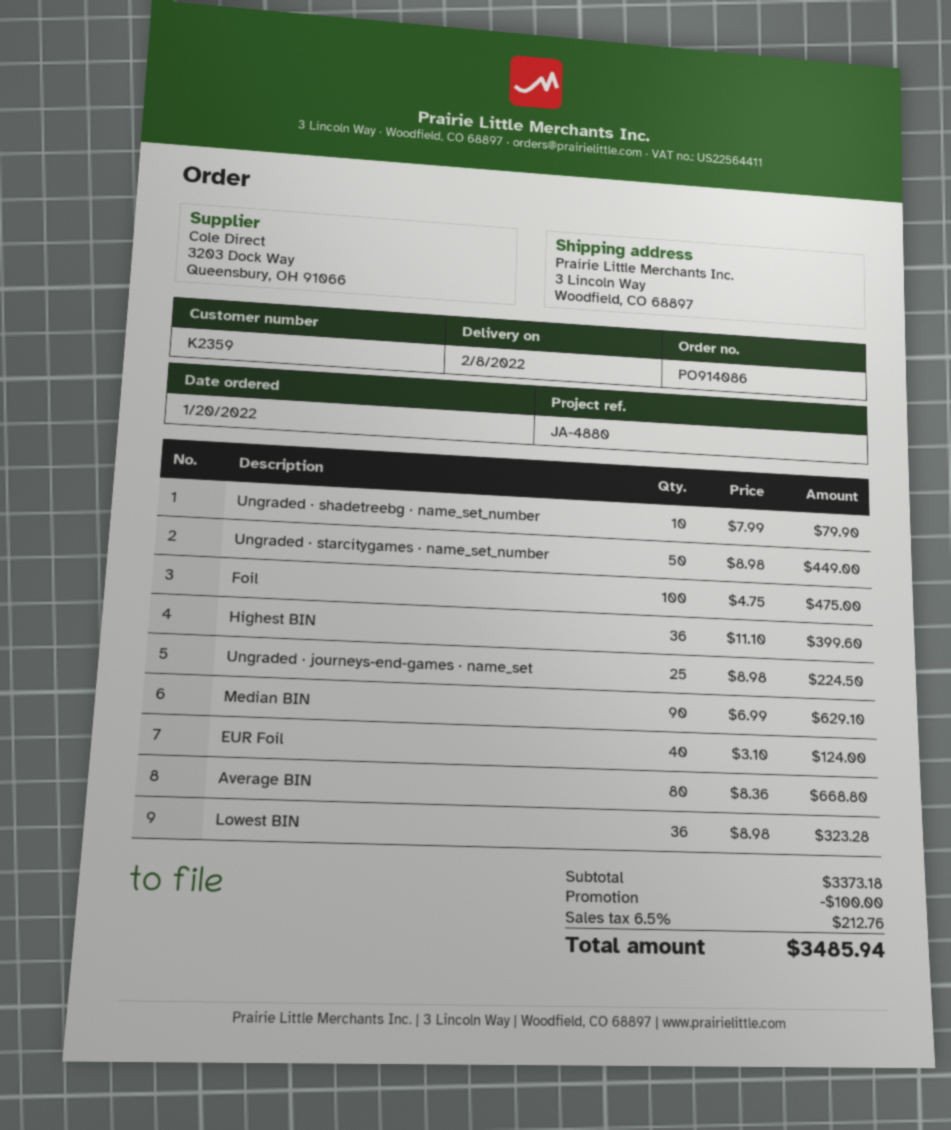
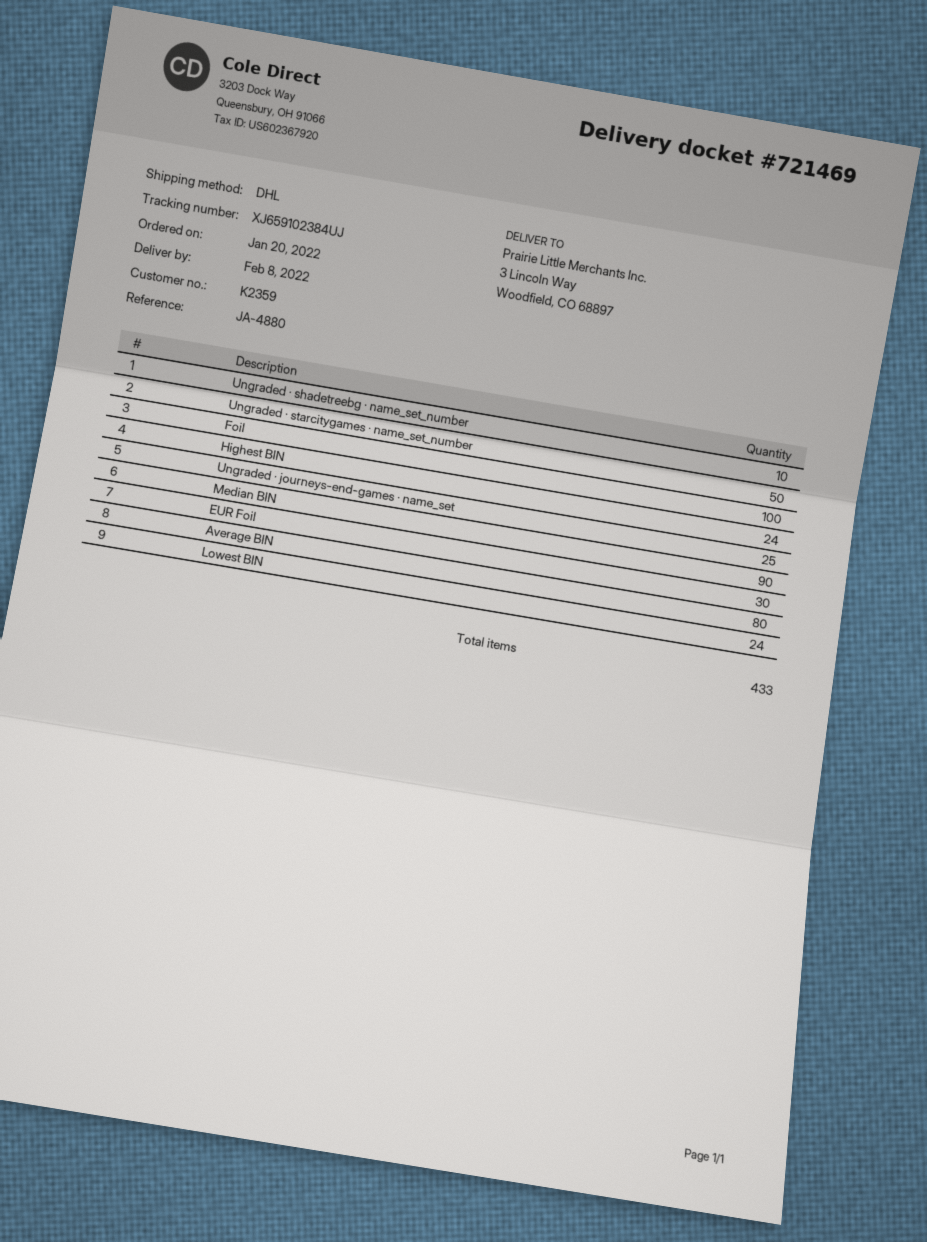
Highest BIN: 36 -> 24
EUR Foil: 40 -> 30
Lowest BIN: 36 -> 24

